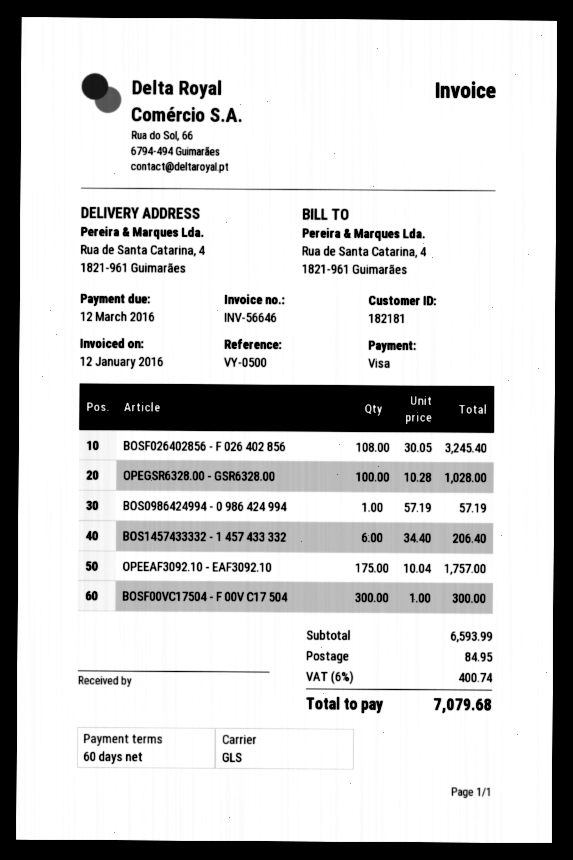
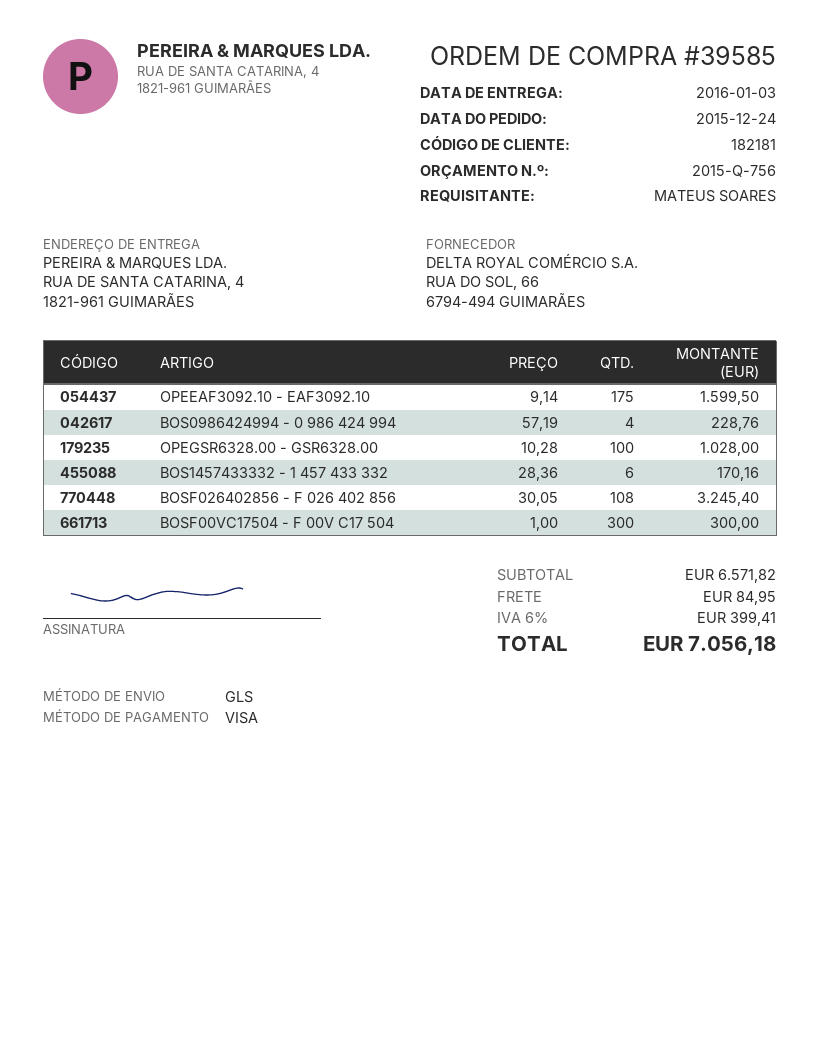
BOS0986424994 - 0 986 424 994: 1 x 57.19 = 57.19 -> 4 x 57.19 = 228.76
BOS1457433332 - 1 457 433 332: 6 x 34.40 = 206.40 -> 6 x 28.36 = 170.16
OPEEAF3092.10 - EAF3092.10: 175 x 10.04 = 1757.00 -> 175 x 9.14 = 1599.50
subtotal: 6593.99 -> 6571.82
tax: 6% = 400.74 -> 6% = 399.41
total: 7079.68 -> 7056.18

